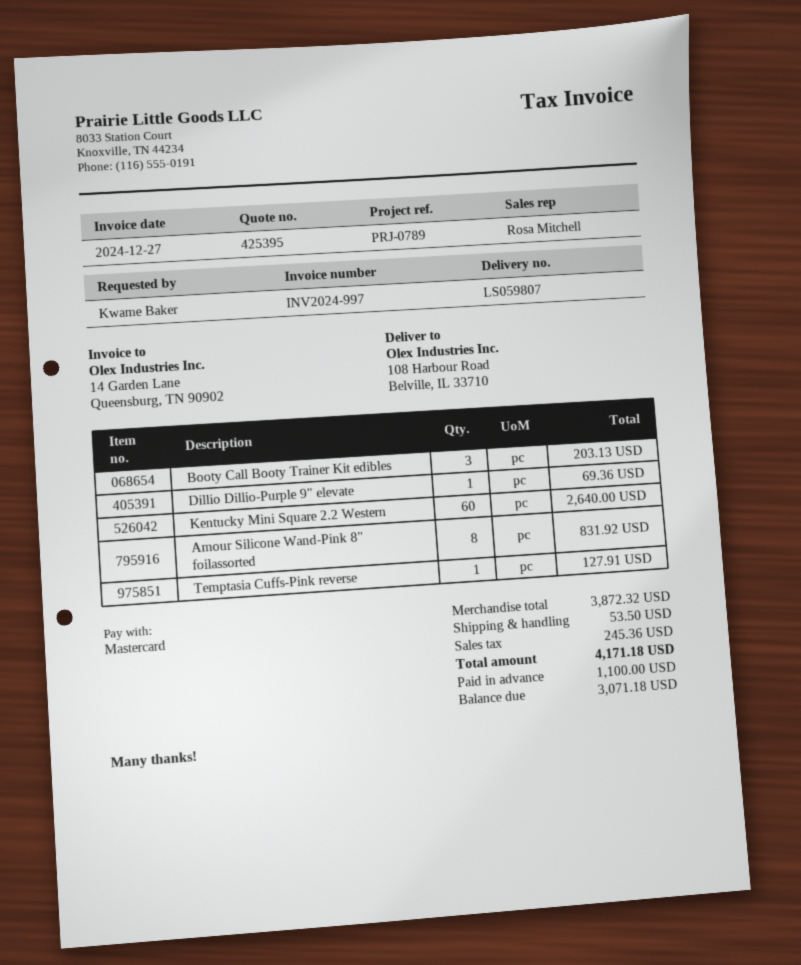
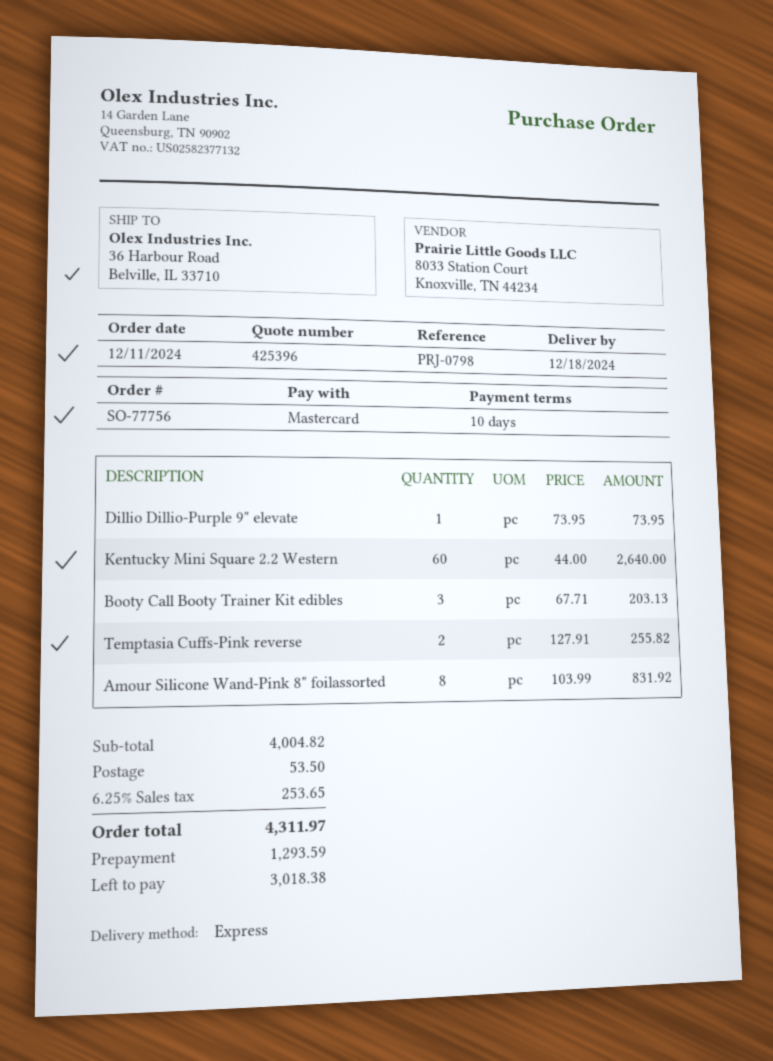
quote number: 425395 -> 425396
reference: PRJ-0789 -> PRJ-0798
ship to: 108 Harbour Road, Belville, IL 33710 -> 36 Harbour Road, Belville, IL 33710
Dillio Dillio-Purple 9" elevate: 1 for 69.36 -> 1 for 73.95
Temptasia Cuffs-Pink reverse: 1 for 127.91 -> 2 for 255.82
subtotal: 3872.32 -> 4004.82
tax: 245.36 -> 253.65
total: 4171.18 -> 4311.97
deposit: 1100.00 -> 1293.59
balance: 3071.18 -> 3018.38

